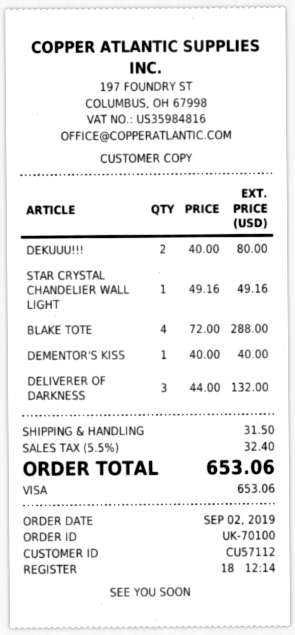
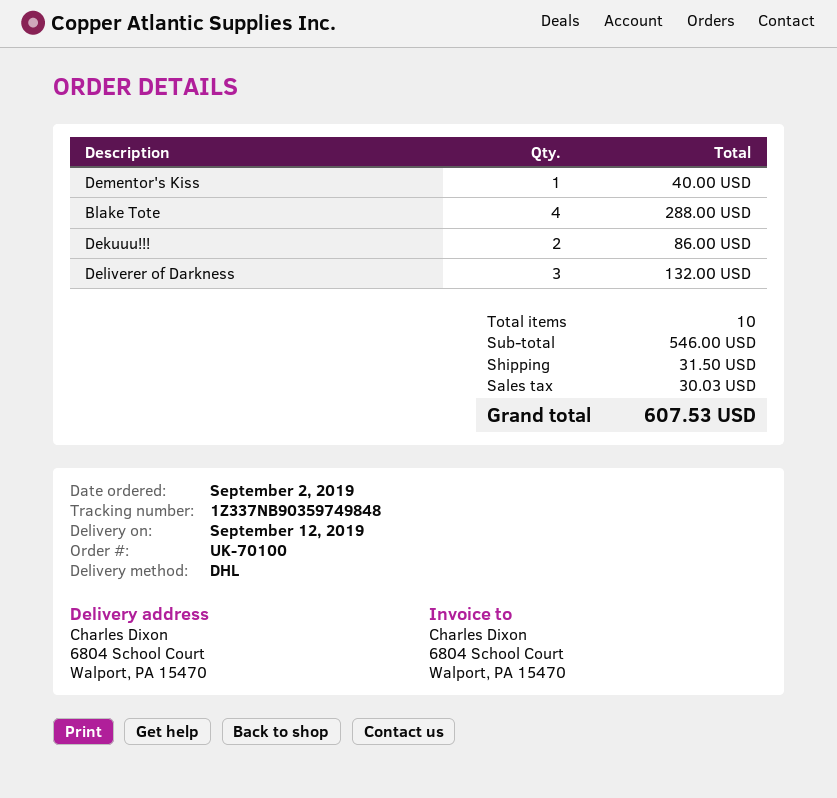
DEKUUU!!!: 2 for 80.00 -> 2 for 86.00
STAR CRYSTAL CHANDELIER WALL LIGHT: 1 for 49.16 -> none
tax: 32.40 -> 30.03
total: 653.06 -> 607.53

